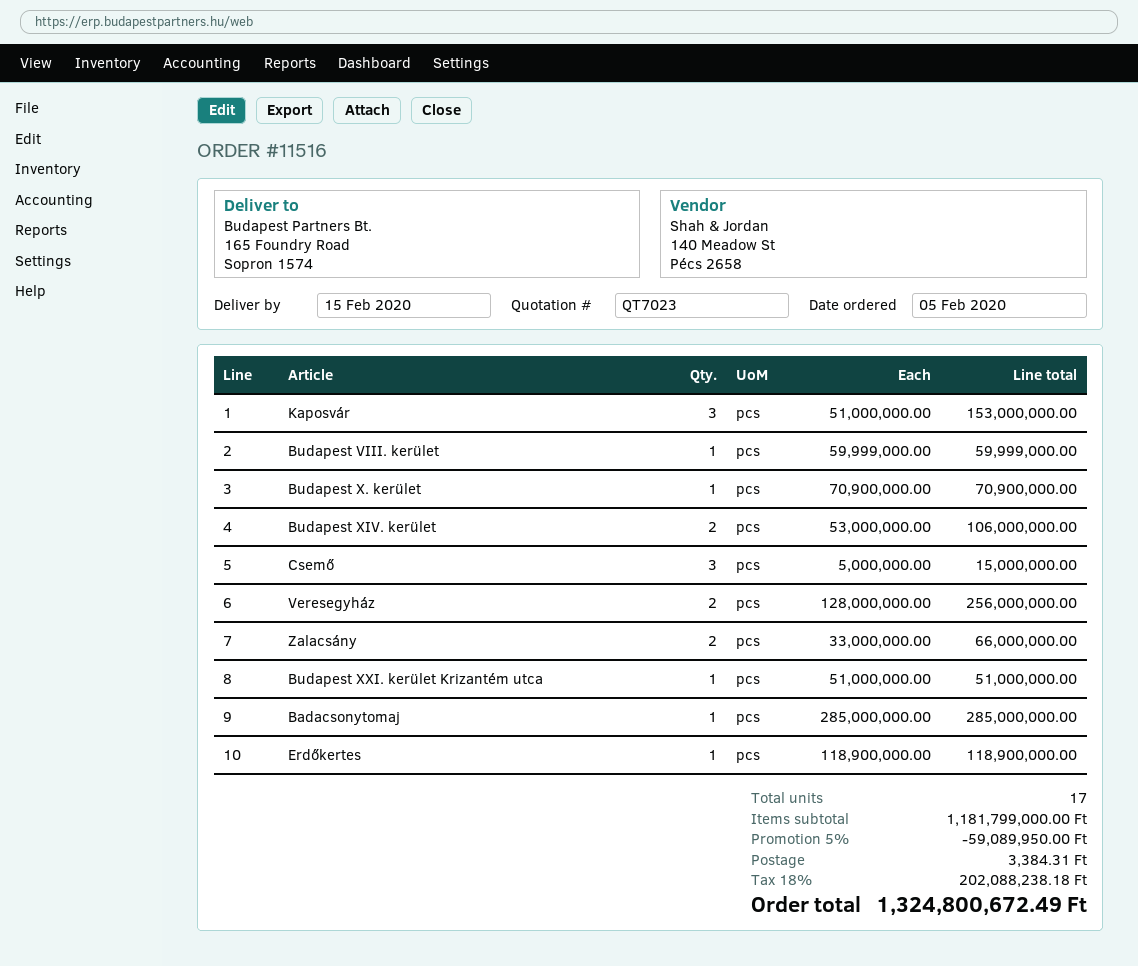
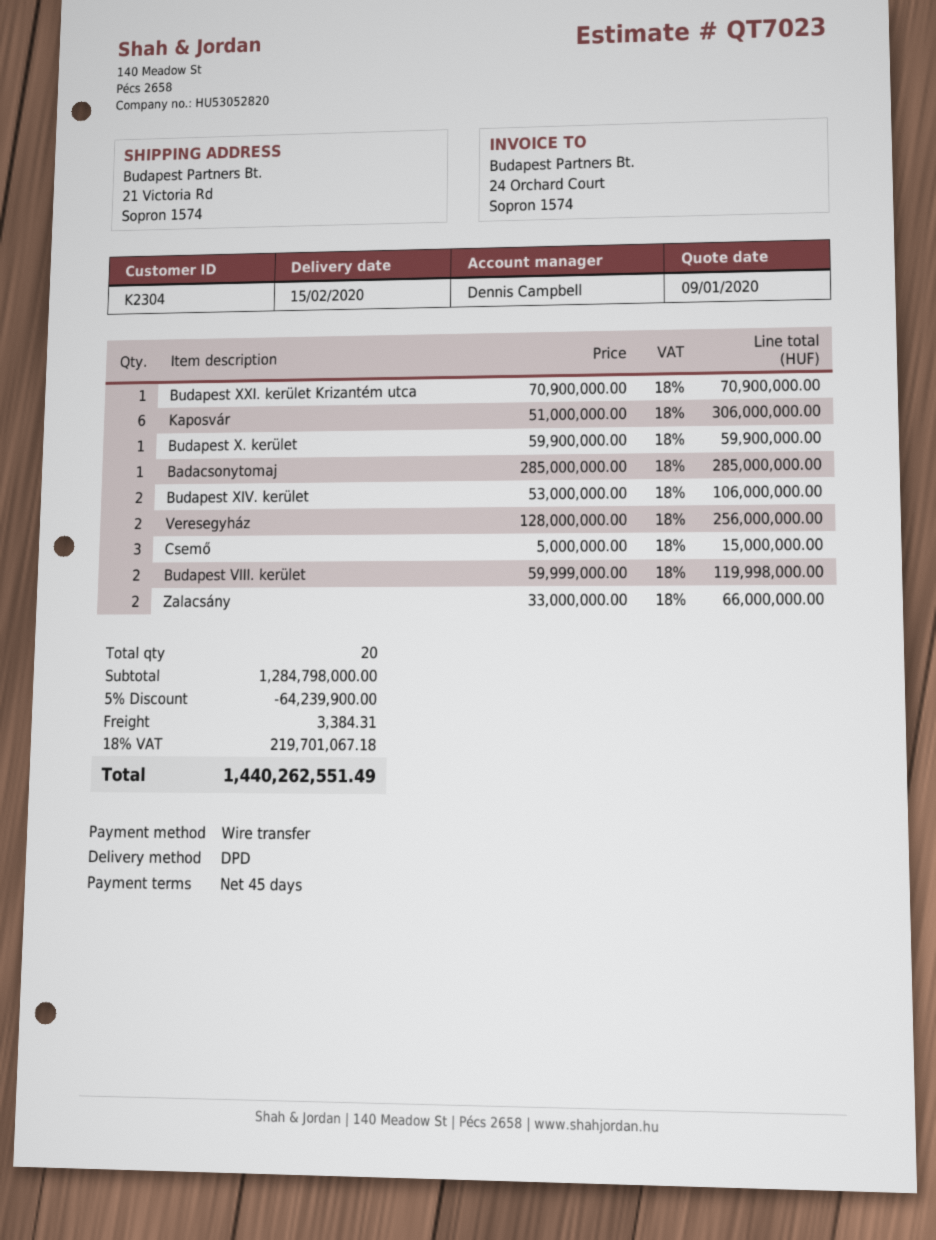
ship to: 165 Foundry Road, Sopron 1574 -> 21 Victoria Rd, Sopron 1574
Kaposvár: 3 x 51000000.00 = 153000000.00 -> 6 x 51000000.00 = 306000000.00
Budapest VIII. kerület: 1 x 59999000.00 = 59999000.00 -> 2 x 59999000.00 = 119998000.00
Budapest X. kerület: 1 x 70900000.00 = 70900000.00 -> 1 x 59900000.00 = 59900000.00
Budapest XXI. kerület Krizantém utca: 1 x 51000000.00 = 51000000.00 -> 1 x 70900000.00 = 70900000.00
Erdőkertes: 1 x 118900000.00 = 118900000.00 -> none
total quantity: 17 -> 20
subtotal: 1181799000.00 -> 1284798000.00
discount: 5% = 59089950.00 -> 5% = 64239900.00
tax: 18% = 202088238.18 -> 18% = 219701067.18
total: 1324800672.49 -> 1440262551.49

